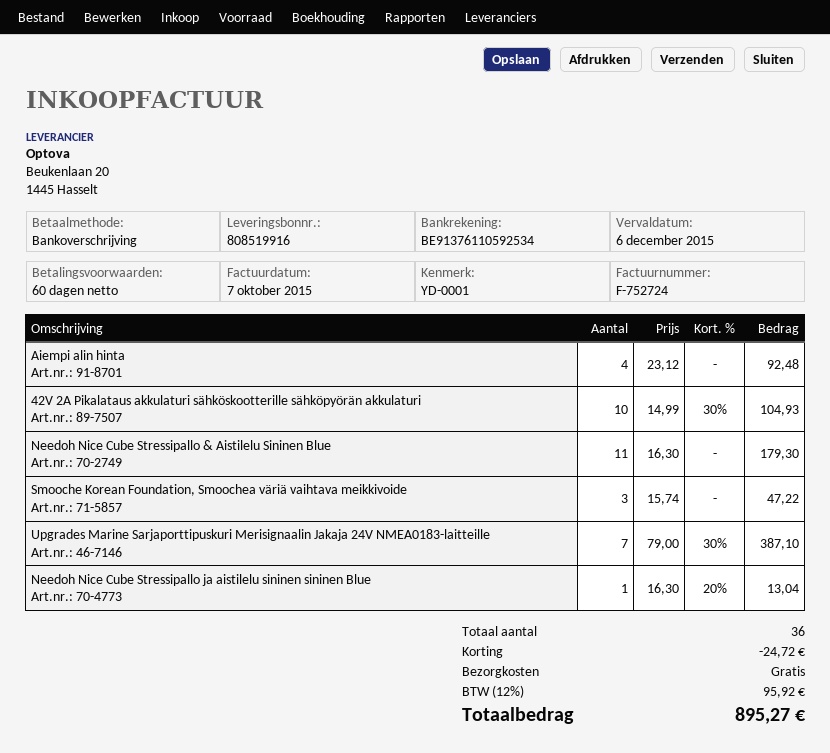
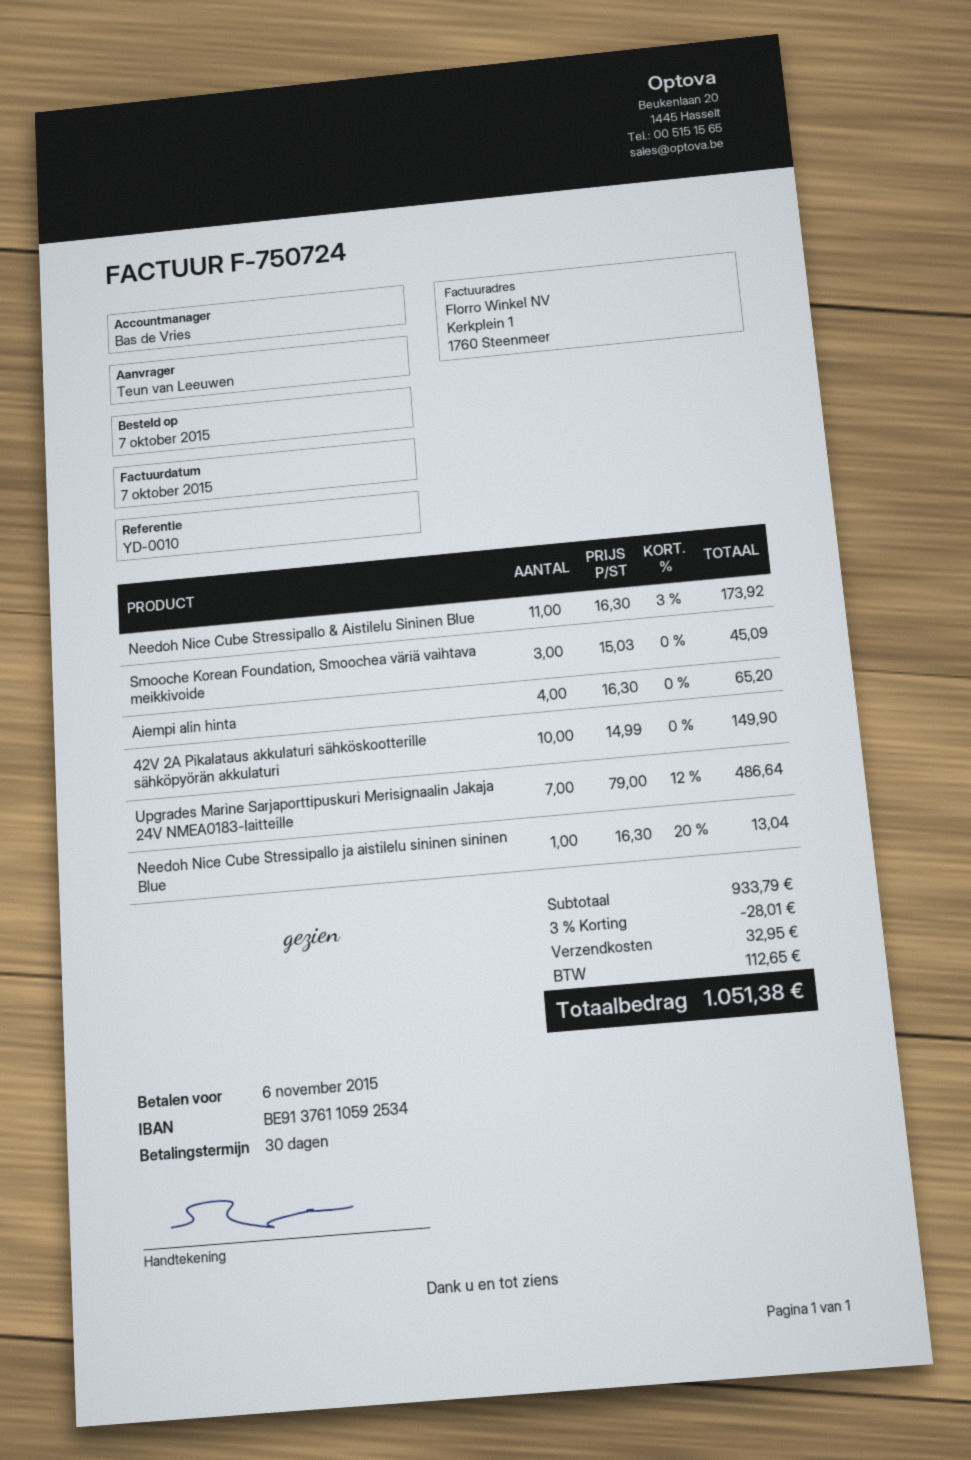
invoice number: F-752724 -> F-750724
payment terms: 60 days -> 30 days
due date: 2015-12-06 -> 2015-11-06
reference: YD-0001 -> YD-0010
Aiempi alin hinta: 4 x 23.12 = 92.48 -> 4 x 16.30 = 65.20
42V 2A Pikalataus akkulaturi sähköskootterille sähköpyörän akkulaturi: 10 x 14.99 - 30% = 104.93 -> 10 x 14.99 = 149.90
Needoh Nice Cube Stressipallo & Aistilelu Sininen Blue: 11 x 16.30 = 179.30 -> 11 x 16.30 - 3% = 173.92
Smooche Korean Foundation, Smoochea väriä vaihtava meikkivoide: 3 x 15.74 = 47.22 -> 3 x 15.03 = 45.09
Upgrades Marine Sarjaporttipuskuri Merisignaalin Jakaja 24V NMEA0183-laitteille: 7 x 79.00 - 30% = 387.10 -> 7 x 79.00 - 12% = 486.64
discount: 24.72 -> 28.01
shipping: 0.00 -> 32.95
tax: 95.92 -> 112.65
total: 895.27 -> 1051.38

